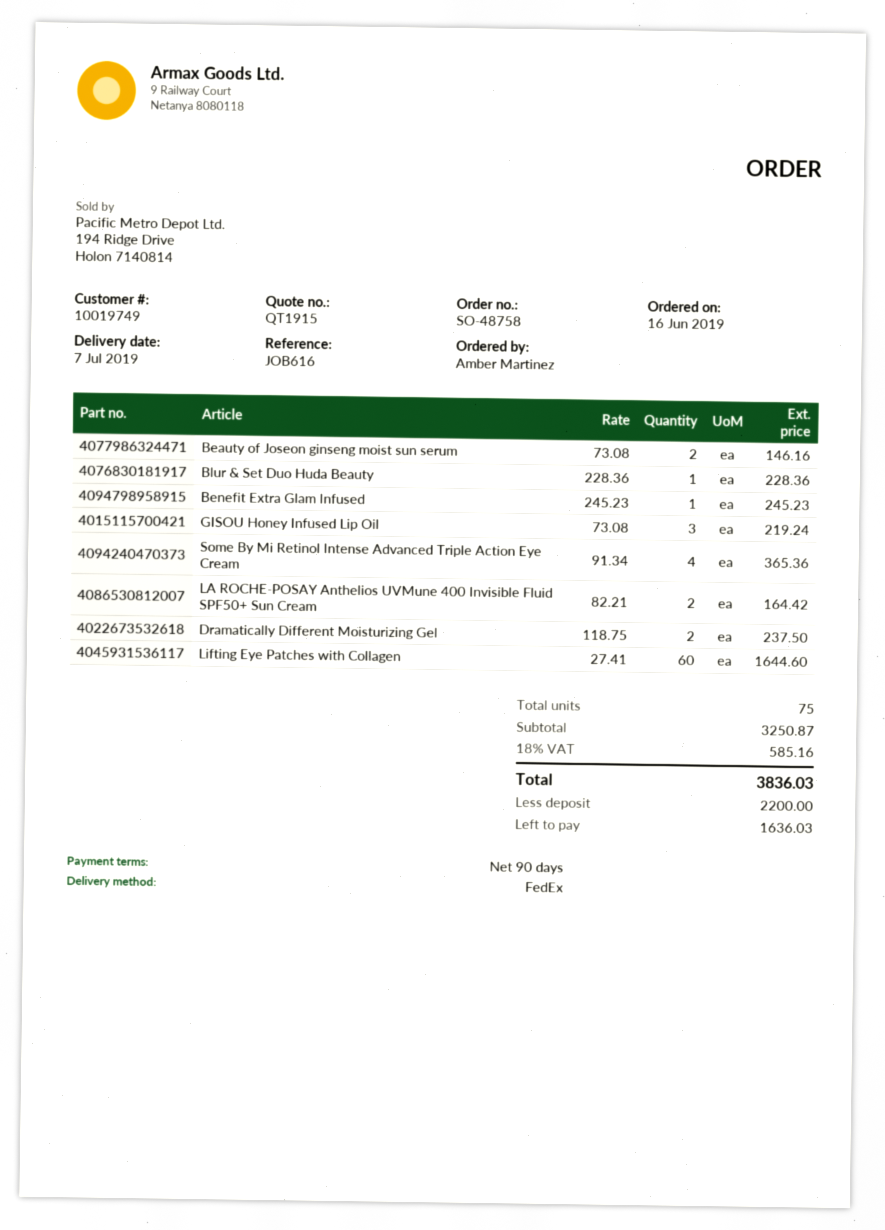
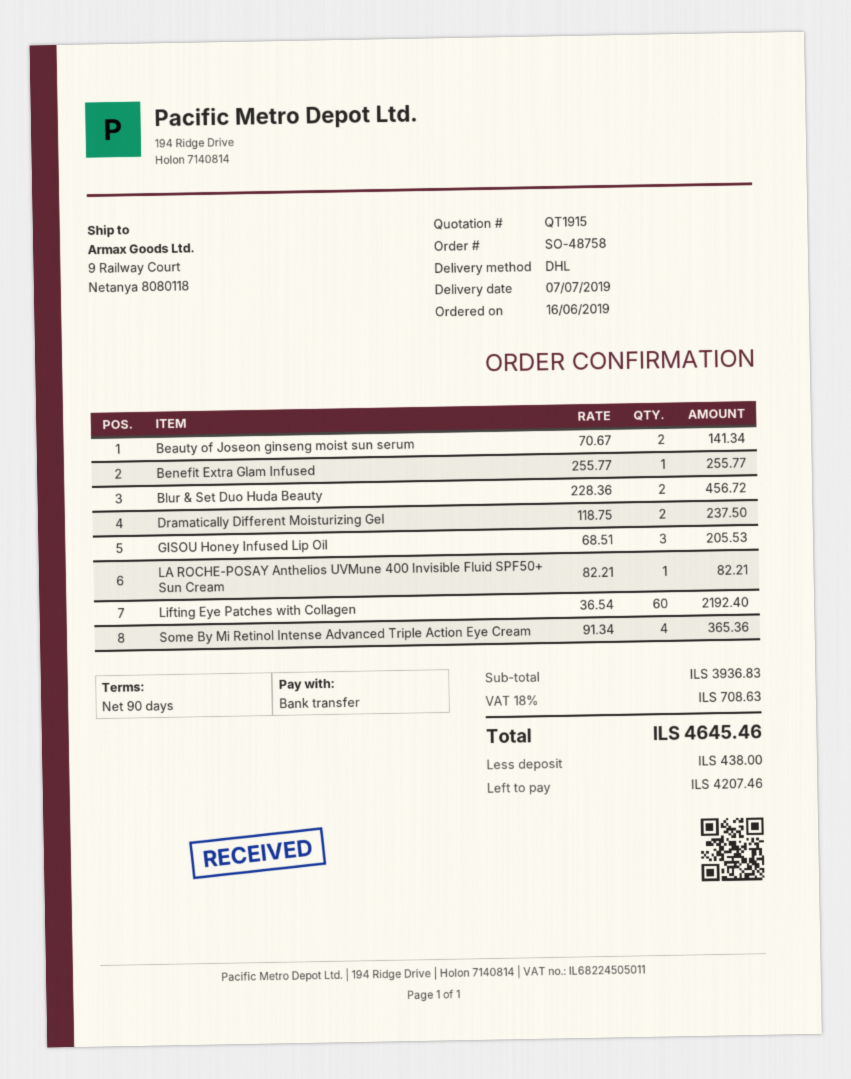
shipping method: FedEx -> DHL
Beauty of Joseon ginseng moist sun serum: 2 x 73.08 = 146.16 -> 2 x 70.67 = 141.34
Blur & Set Duo Huda Beauty: 1 x 228.36 = 228.36 -> 2 x 228.36 = 456.72
Benefit Extra Glam Infused: 1 x 245.23 = 245.23 -> 1 x 255.77 = 255.77
GISOU Honey Infused Lip Oil: 3 x 73.08 = 219.24 -> 3 x 68.51 = 205.53
LA ROCHE-POSAY Anthelios UVMune 400 Invisible Fluid SPF50+ Sun Cream: 2 x 82.21 = 164.42 -> 1 x 82.21 = 82.21
Lifting Eye Patches with Collagen: 60 x 27.41 = 1644.60 -> 60 x 36.54 = 2192.40
subtotal: 3250.87 -> 3936.83
tax: 18% = 585.16 -> 18% = 708.63
total: 3836.03 -> 4645.46
deposit: 2200.00 -> 438.00
balance: 1636.03 -> 4207.46

